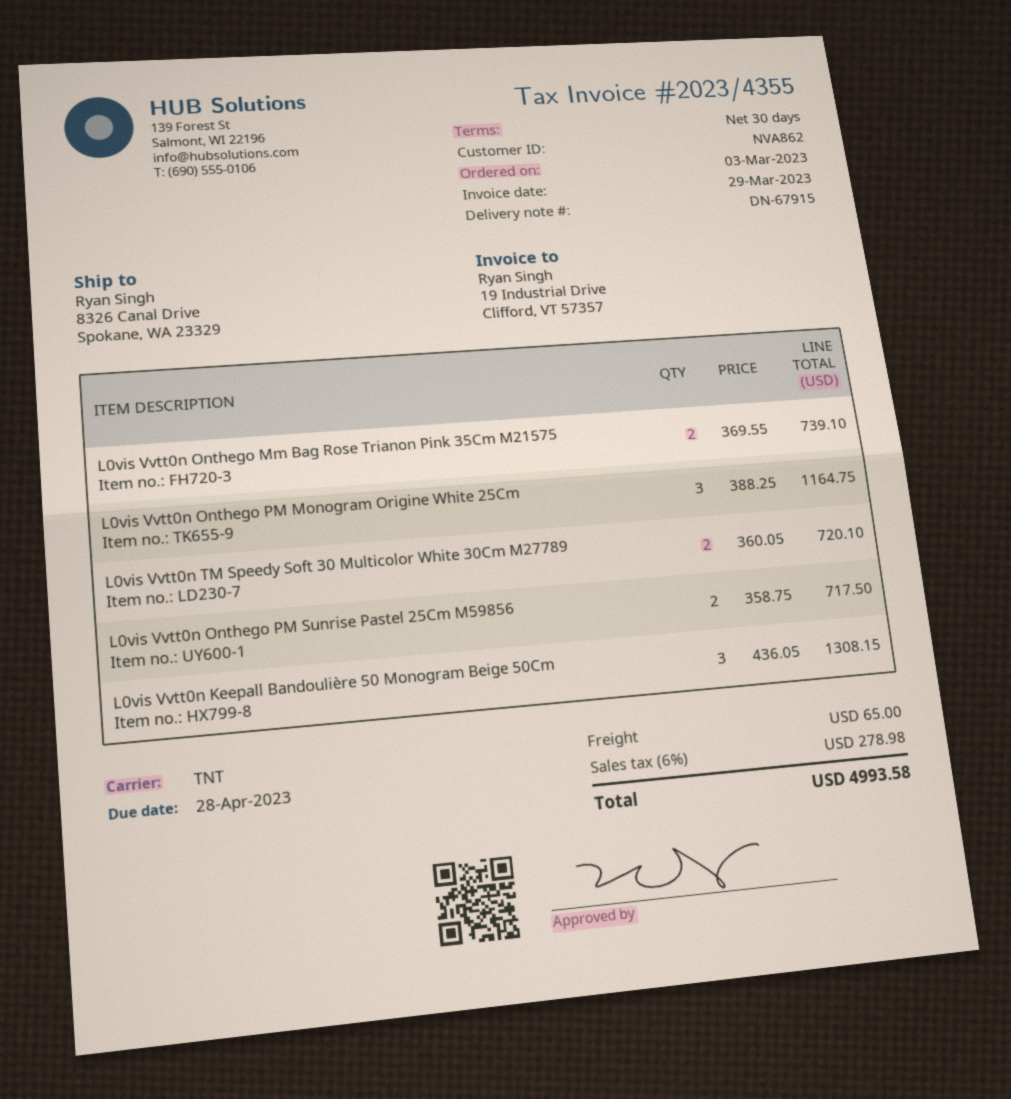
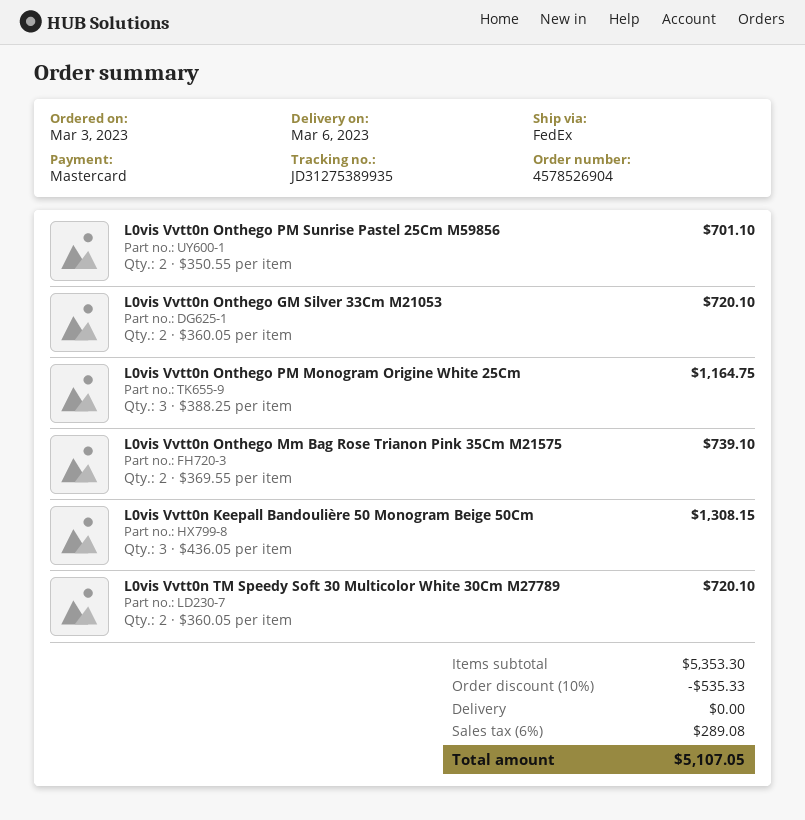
shipping method: TNT -> FedEx
L0vis Vvtt0n Onthego PM Sunrise Pastel 25Cm M59856: 2 x 358.75 = 717.50 -> 2 x 350.55 = 701.10
L0vis Vvtt0n Onthego GM Silver 33Cm M21053: none -> 2 x 360.05 = 720.10
discount: none -> 10% = 535.33
shipping: 65.00 -> 0.00
tax: 6% = 278.98 -> 6% = 289.08
total: 4993.58 -> 5107.05

